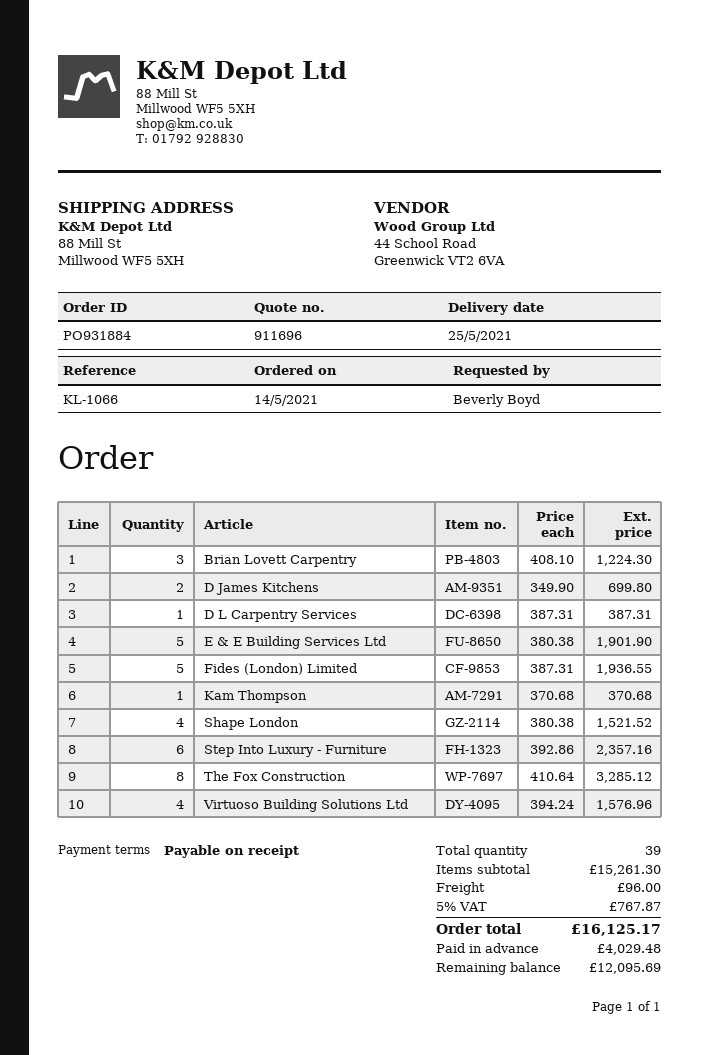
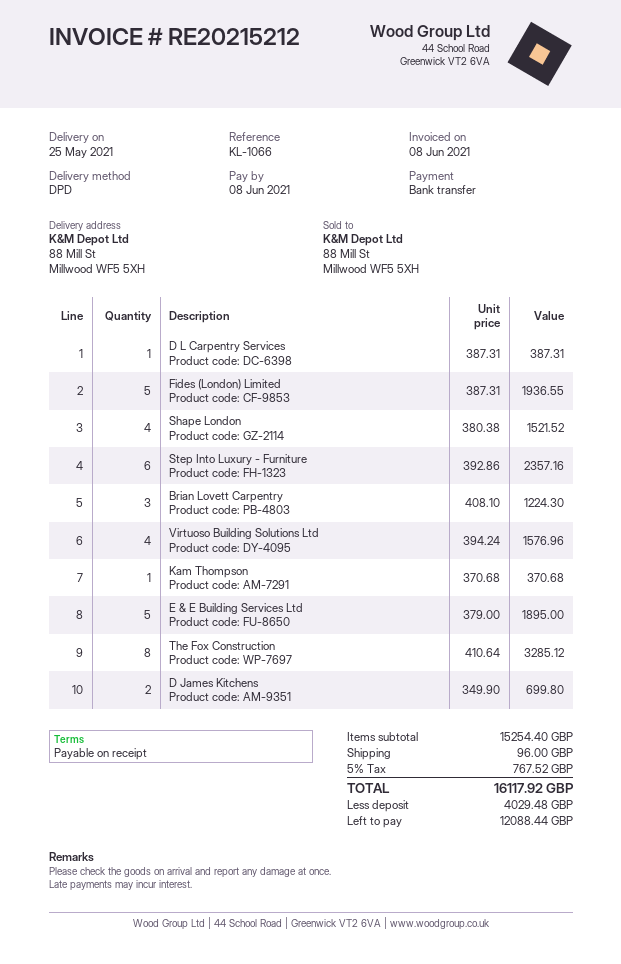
E & E Building Services Ltd: 5 x 380.38 = 1901.90 -> 5 x 379.00 = 1895.00
subtotal: 15261.30 -> 15254.40
tax: 5% = 767.87 -> 5% = 767.52
total: 16125.17 -> 16117.92
balance: 12095.69 -> 12088.44

